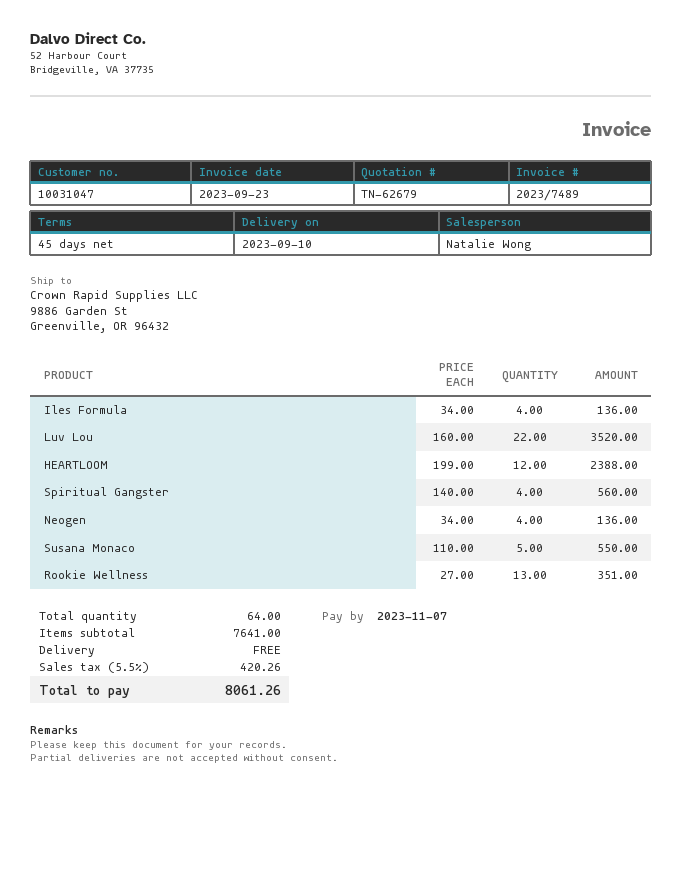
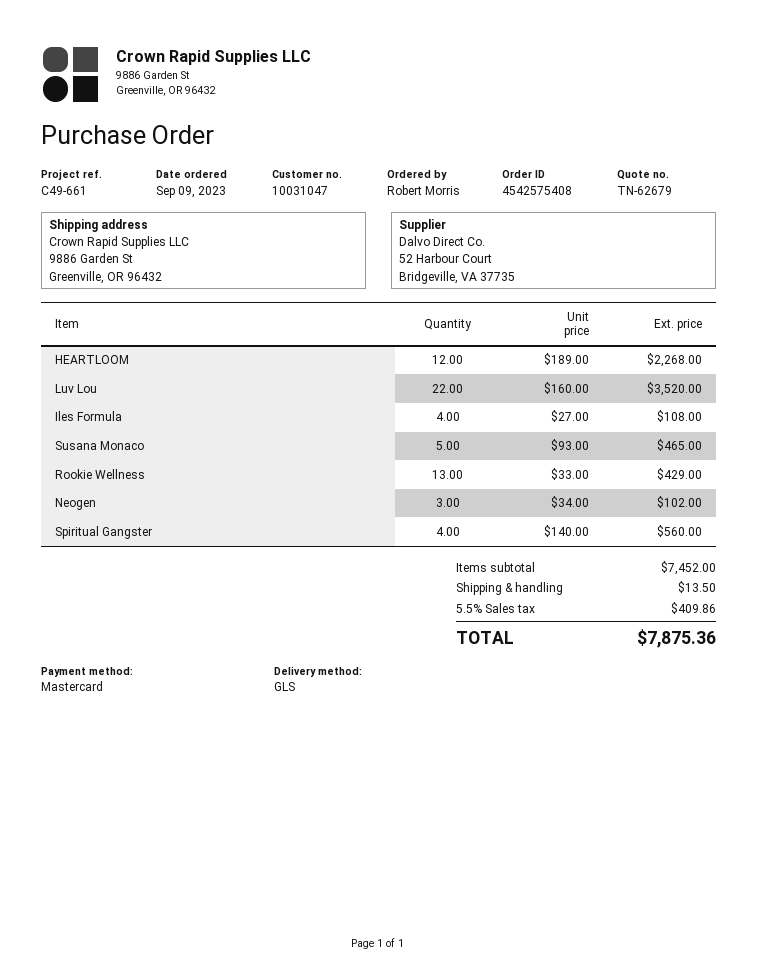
Iles Formula: 4 x 34.00 = 136.00 -> 4 x 27.00 = 108.00
HEARTLOOM: 12 x 199.00 = 2388.00 -> 12 x 189.00 = 2268.00
Neogen: 4 x 34.00 = 136.00 -> 3 x 34.00 = 102.00
Susana Monaco: 5 x 110.00 = 550.00 -> 5 x 93.00 = 465.00
Rookie Wellness: 13 x 27.00 = 351.00 -> 13 x 33.00 = 429.00
subtotal: 7641.00 -> 7452.00
shipping: 0.00 -> 13.50
tax: 5.5% = 420.26 -> 5.5% = 409.86
total: 8061.26 -> 7875.36

